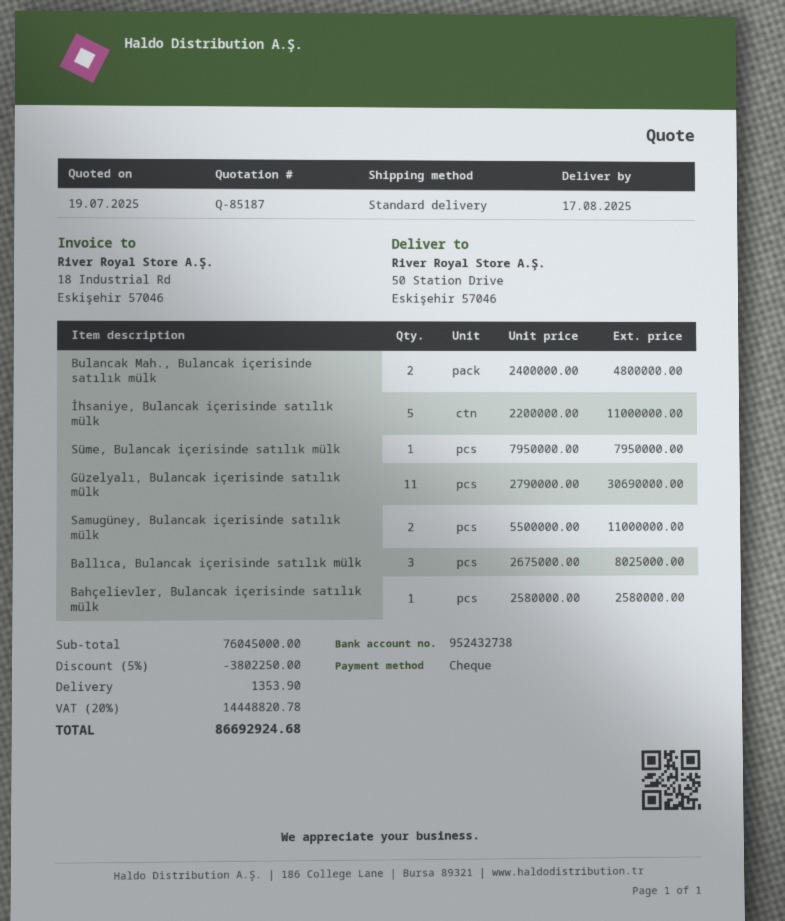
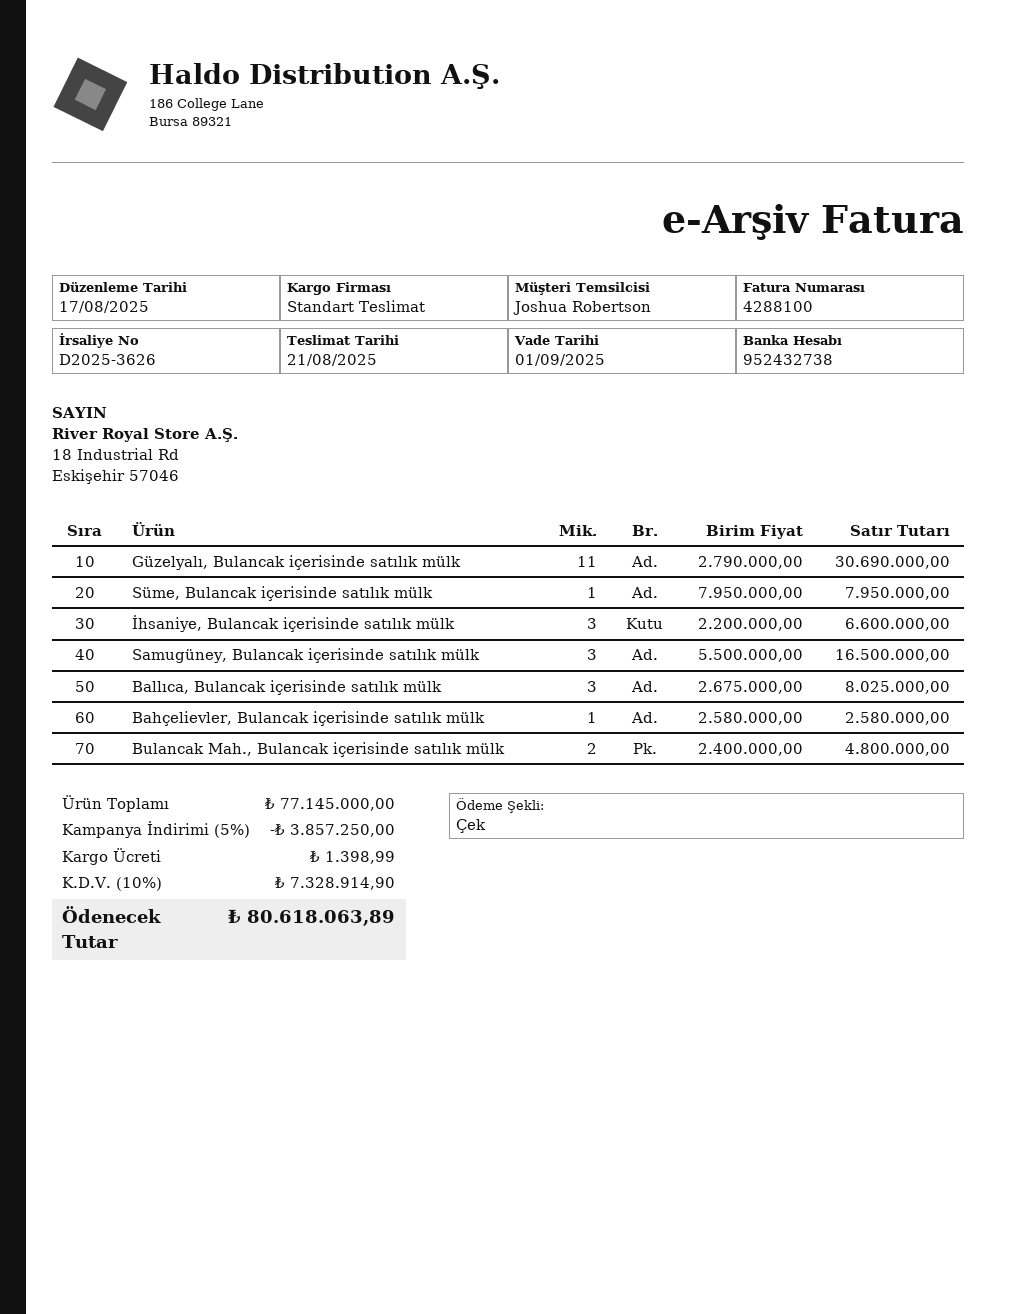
delivery date: 2025-08-17 -> 2025-08-21
İhsaniye, Bulancak içerisinde satılık mülk: 5 x 2200000.00 = 11000000.00 -> 3 x 2200000.00 = 6600000.00
Samugüney, Bulancak içerisinde satılık mülk: 2 x 5500000.00 = 11000000.00 -> 3 x 5500000.00 = 16500000.00
subtotal: 76045000.00 -> 77145000.00
discount: 5% = 3802250.00 -> 5% = 3857250.00
shipping: 1353.90 -> 1398.99
tax: 20% = 14448820.78 -> 10% = 7328914.90
total: 86692924.68 -> 80618063.89

